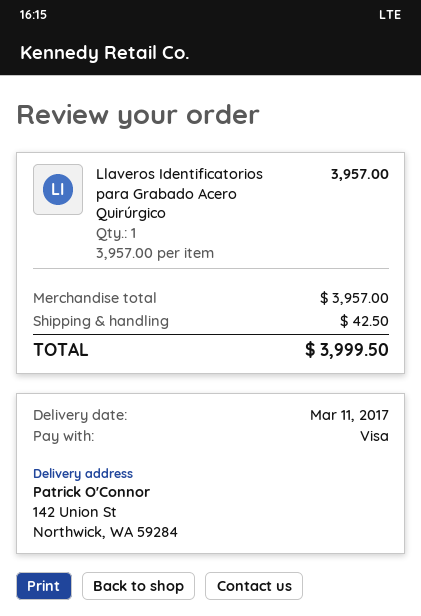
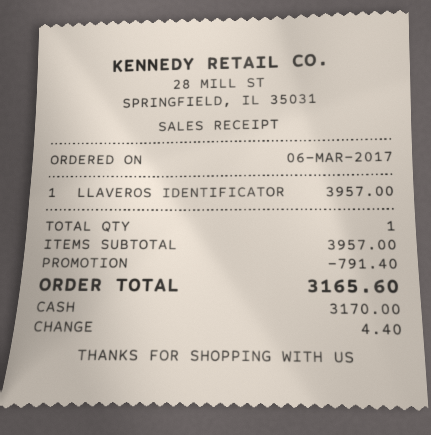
payment method: Visa -> cash
discount: none -> 791.40
shipping: 42.50 -> none
total: 3999.50 -> 3165.60

